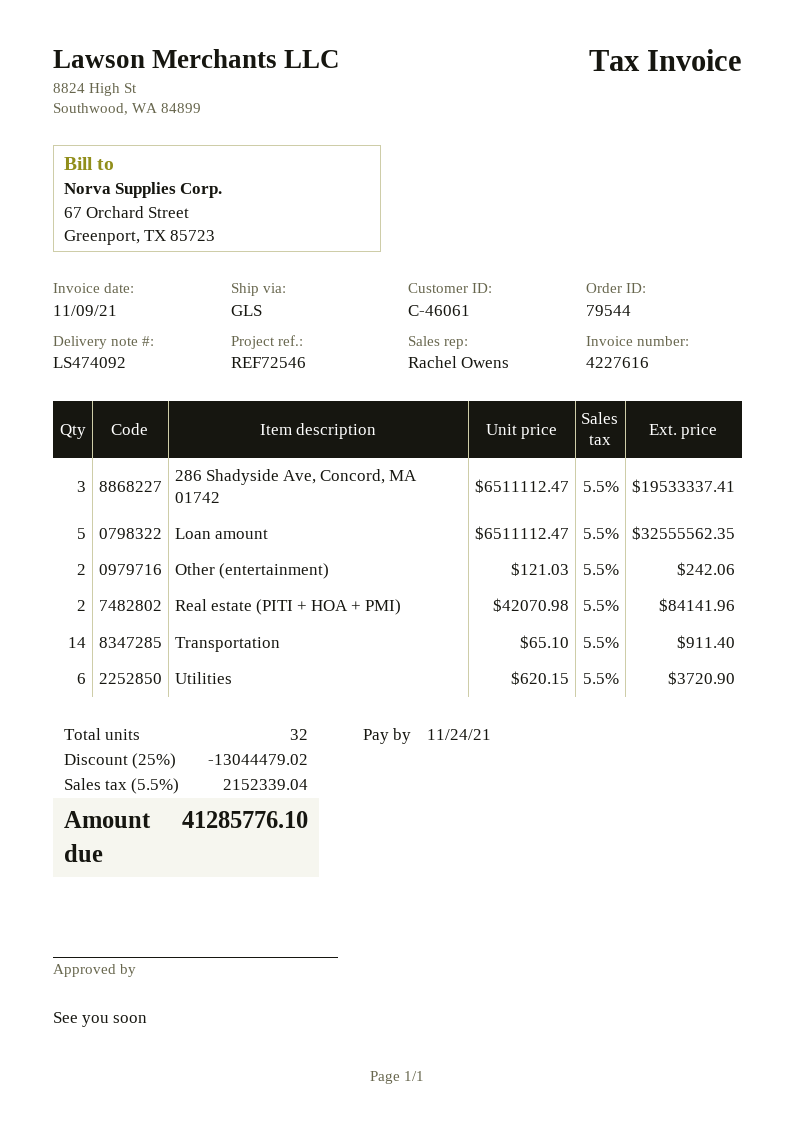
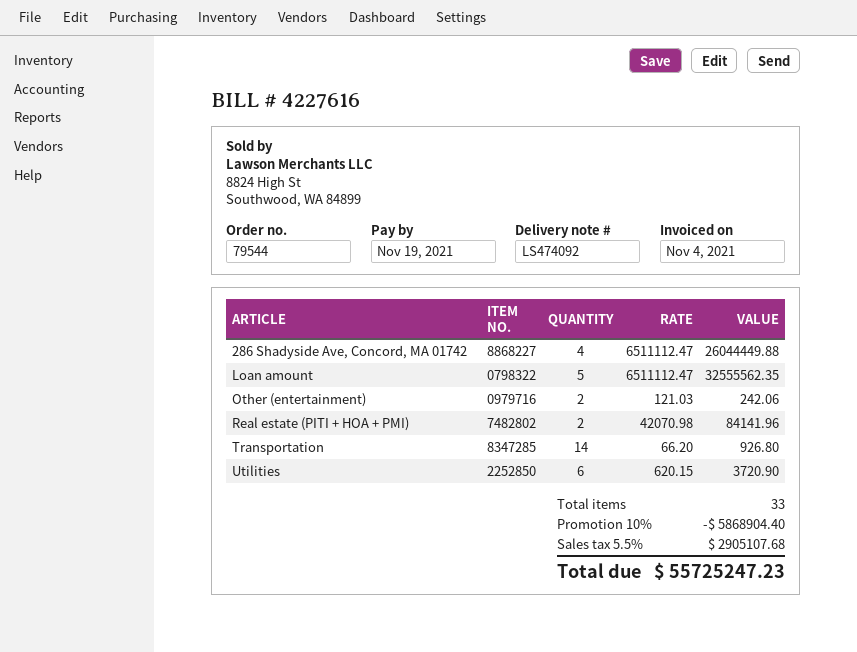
invoice date: 2021-11-09 -> 2021-11-04
due date: 2021-11-24 -> 2021-11-19
286 Shadyside Ave, Concord, MA 01742: 3 x 6511112.47 = 19533337.41 -> 4 x 6511112.47 = 26044449.88
Transportation: 14 x 65.10 = 911.40 -> 14 x 66.20 = 926.80
total quantity: 32 -> 33
discount: 25% = 13044479.02 -> 10% = 5868904.40
tax: 5.5% = 2152339.04 -> 5.5% = 2905107.68
total: 41285776.10 -> 55725247.23

